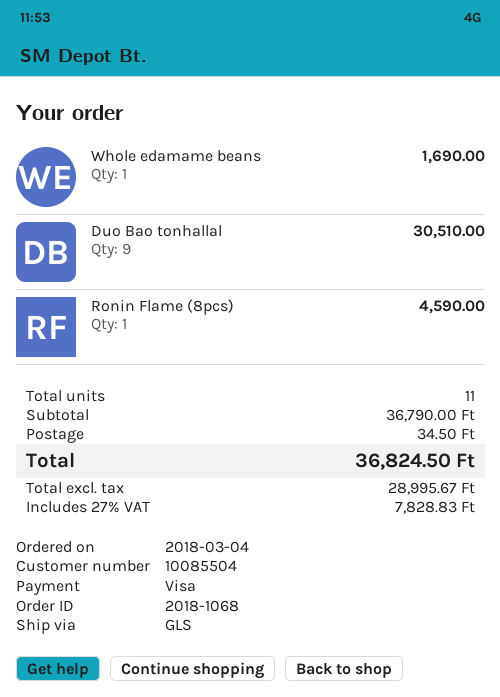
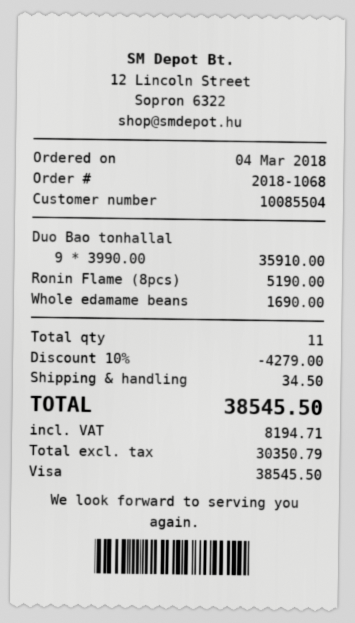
Duo Bao tonhallal: 9 for 30510.00 -> 9 for 35910.00
Ronin Flame (8pcs): 1 for 4590.00 -> 1 for 5190.00
discount: none -> 10% = 4279.00
net: 28995.67 -> 30350.79
tax: 7828.83 -> 8194.71
total: 36824.50 -> 38545.50

